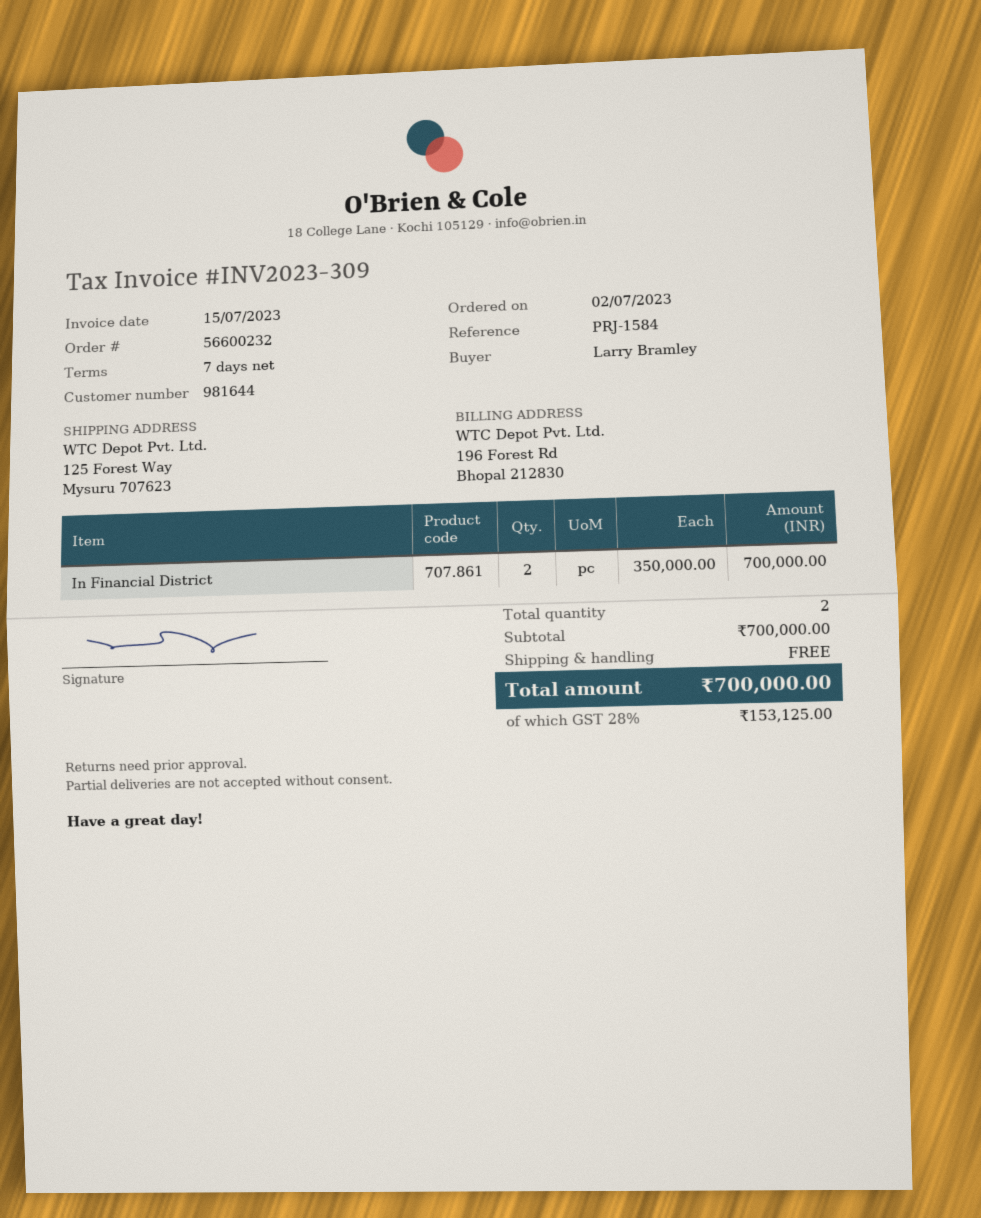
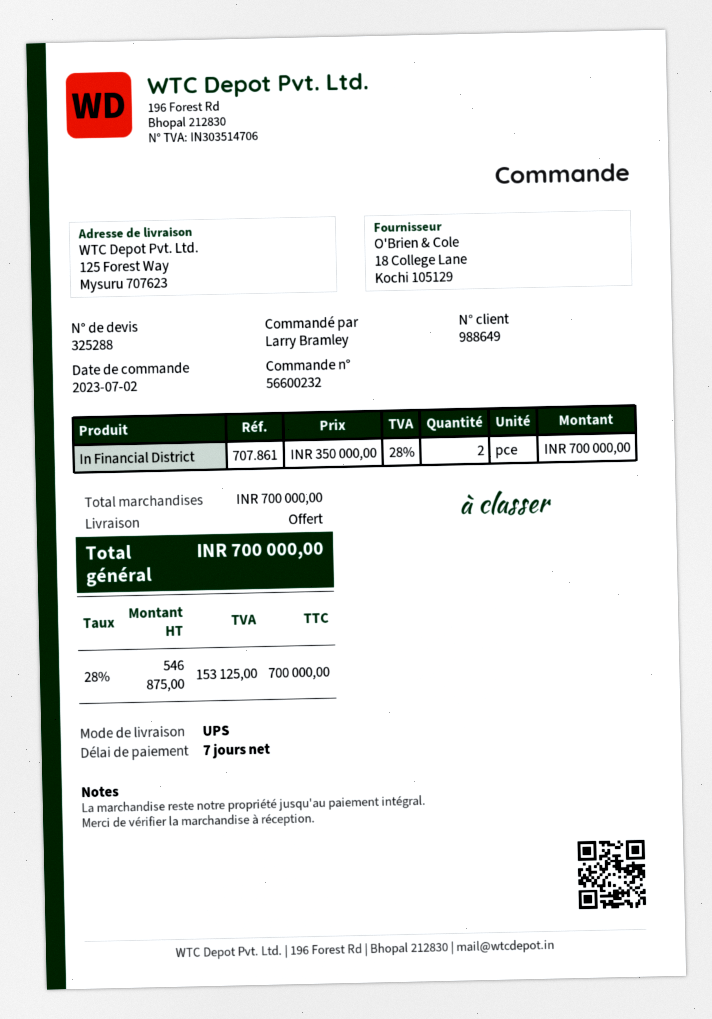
customer number: 981644 -> 988649

